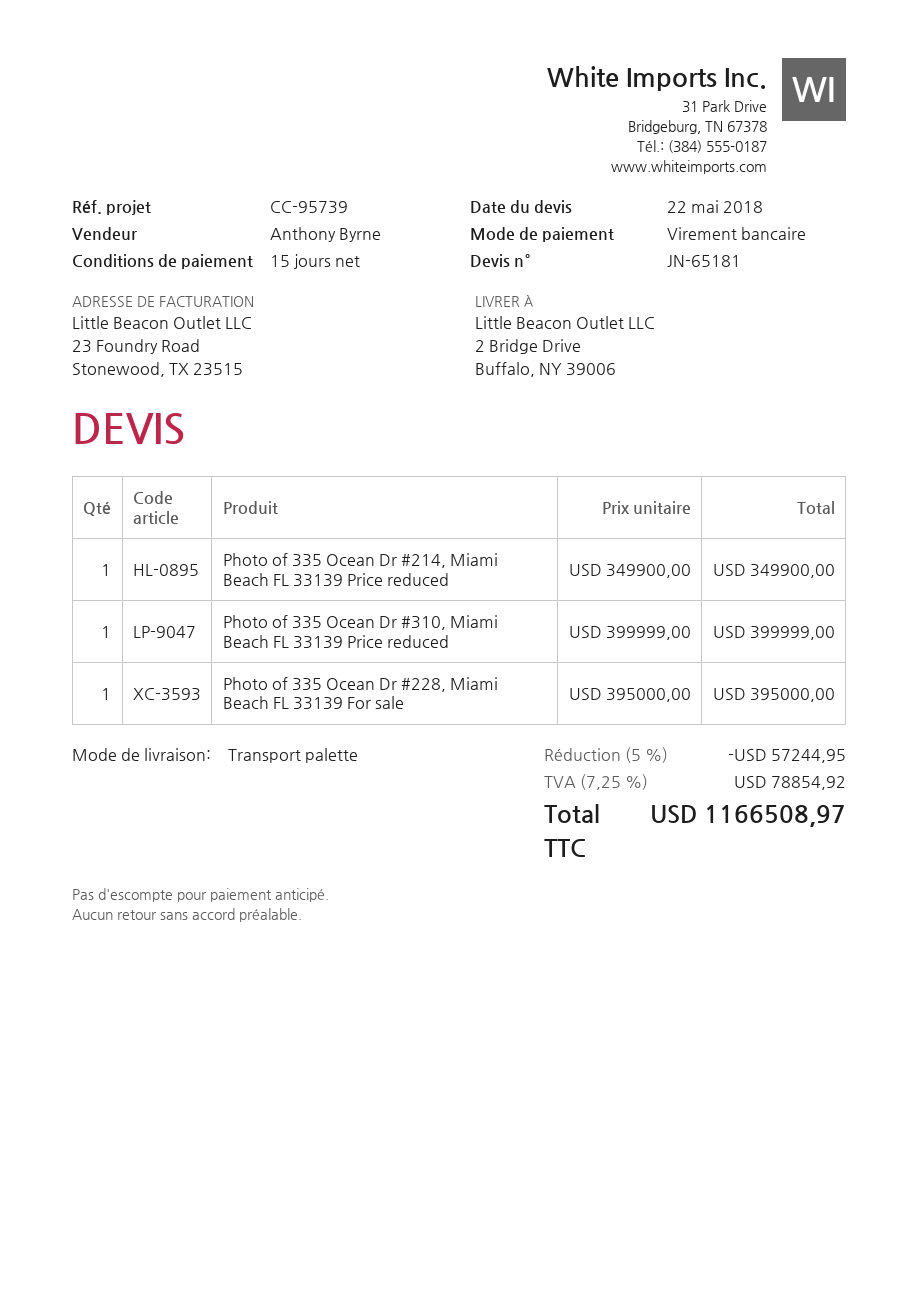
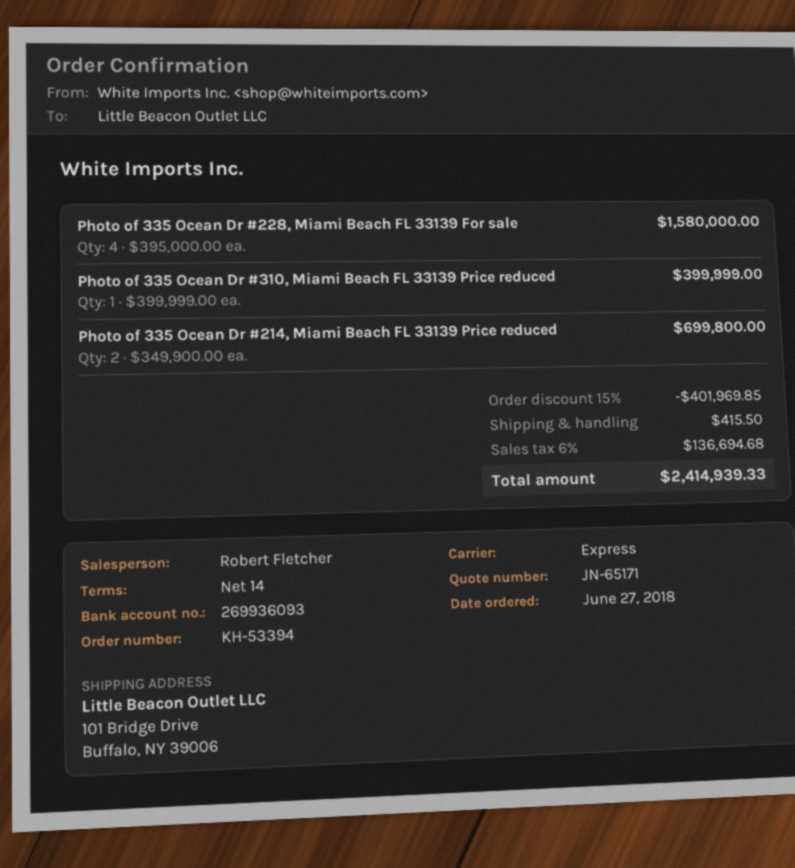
quote number: JN-65181 -> JN-65171
payment terms: 15 days -> 14 days
sales rep: Anthony Byrne -> Robert Fletcher
shipping method: pallet freight -> express
ship to: 2 Bridge Drive, Buffalo, NY 39006 -> 101 Bridge Drive, Buffalo, NY 39006
Photo of 335 Ocean Dr #214, Miami Beach FL 33139 Price reduced: 1 x 349900.00 = 349900.00 -> 2 x 349900.00 = 699800.00
Photo of 335 Ocean Dr #228, Miami Beach FL 33139 For sale: 1 x 395000.00 = 395000.00 -> 4 x 395000.00 = 1580000.00
discount: 5% = 57244.95 -> 15% = 401969.85
shipping: none -> 415.50
tax: 7.25% = 78854.92 -> 6% = 136694.68
total: 1166508.97 -> 2414939.33

